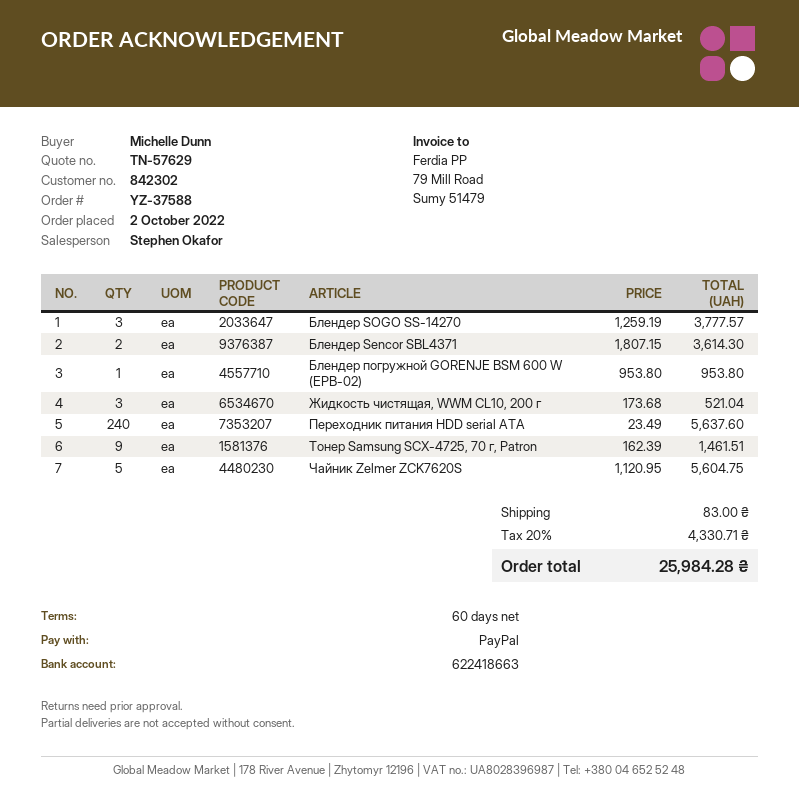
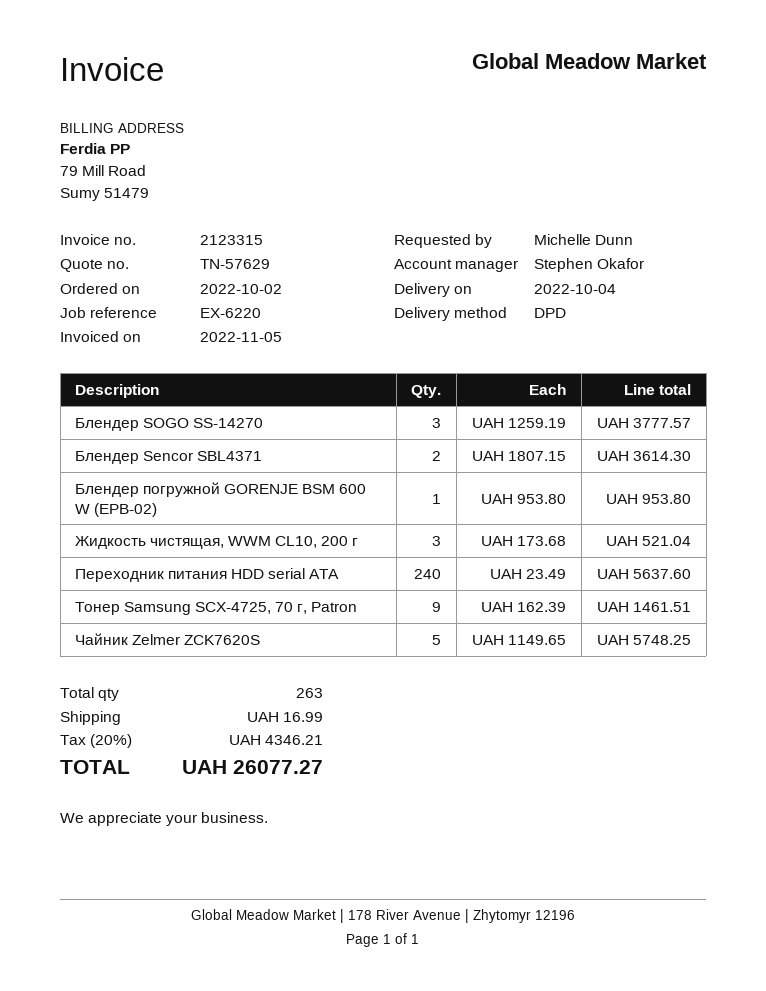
Чайник Zelmer ZCK7620S: 5 x 1120.95 = 5604.75 -> 5 x 1149.65 = 5748.25
shipping: 83.00 -> 16.99
tax: 20% = 4330.71 -> 20% = 4346.21
total: 25984.28 -> 26077.27

